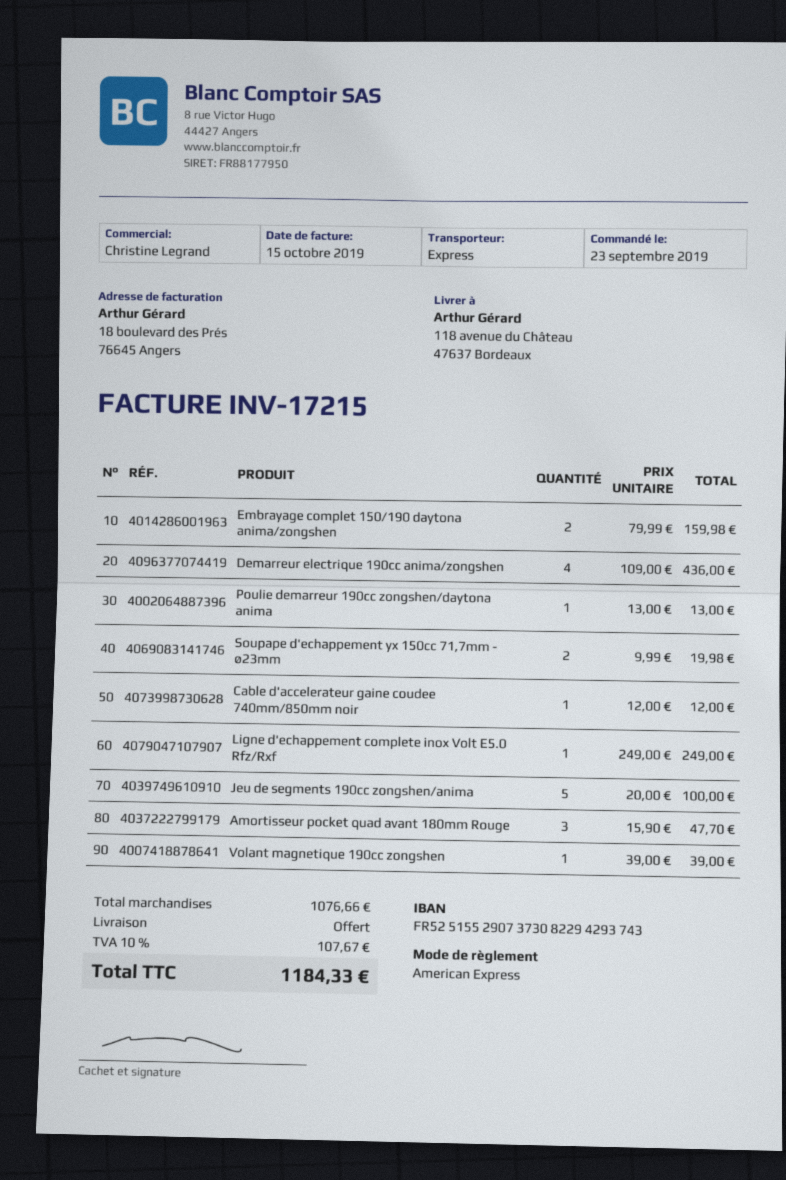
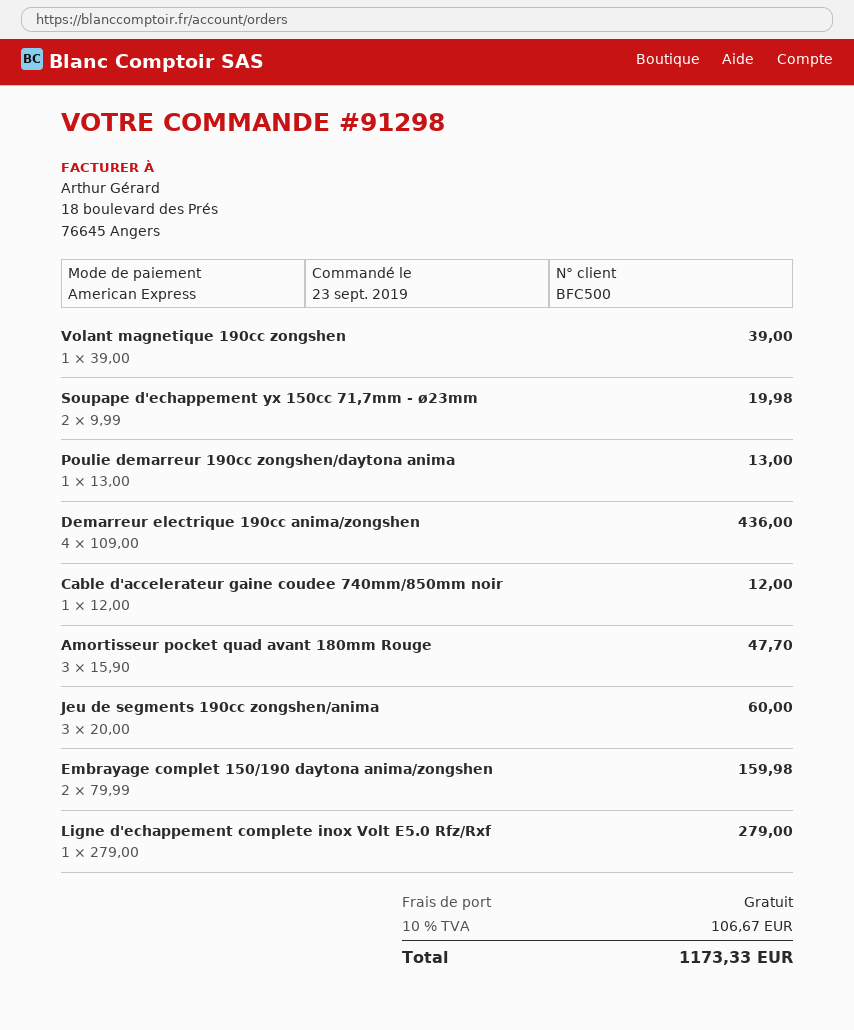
Ligne d'echappement complete inox Volt E5.0 Rfz/Rxf: 1 x 249.00 = 249.00 -> 1 x 279.00 = 279.00
Jeu de segments 190cc zongshen/anima: 5 x 20.00 = 100.00 -> 3 x 20.00 = 60.00
tax: 10% = 107.67 -> 10% = 106.67
total: 1184.33 -> 1173.33

